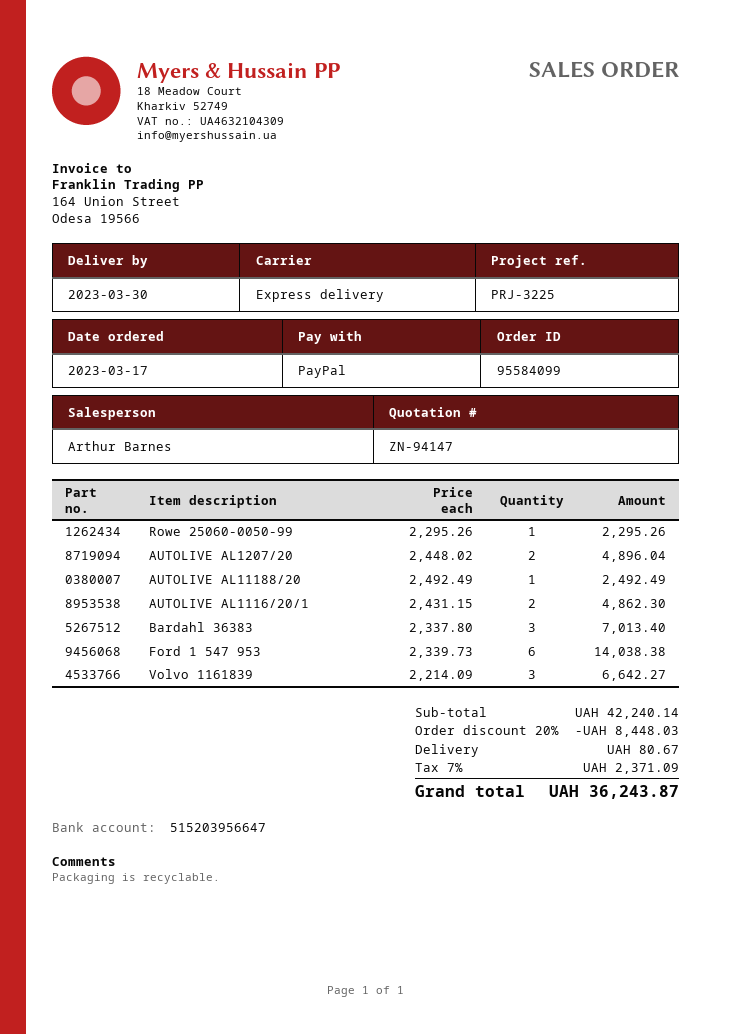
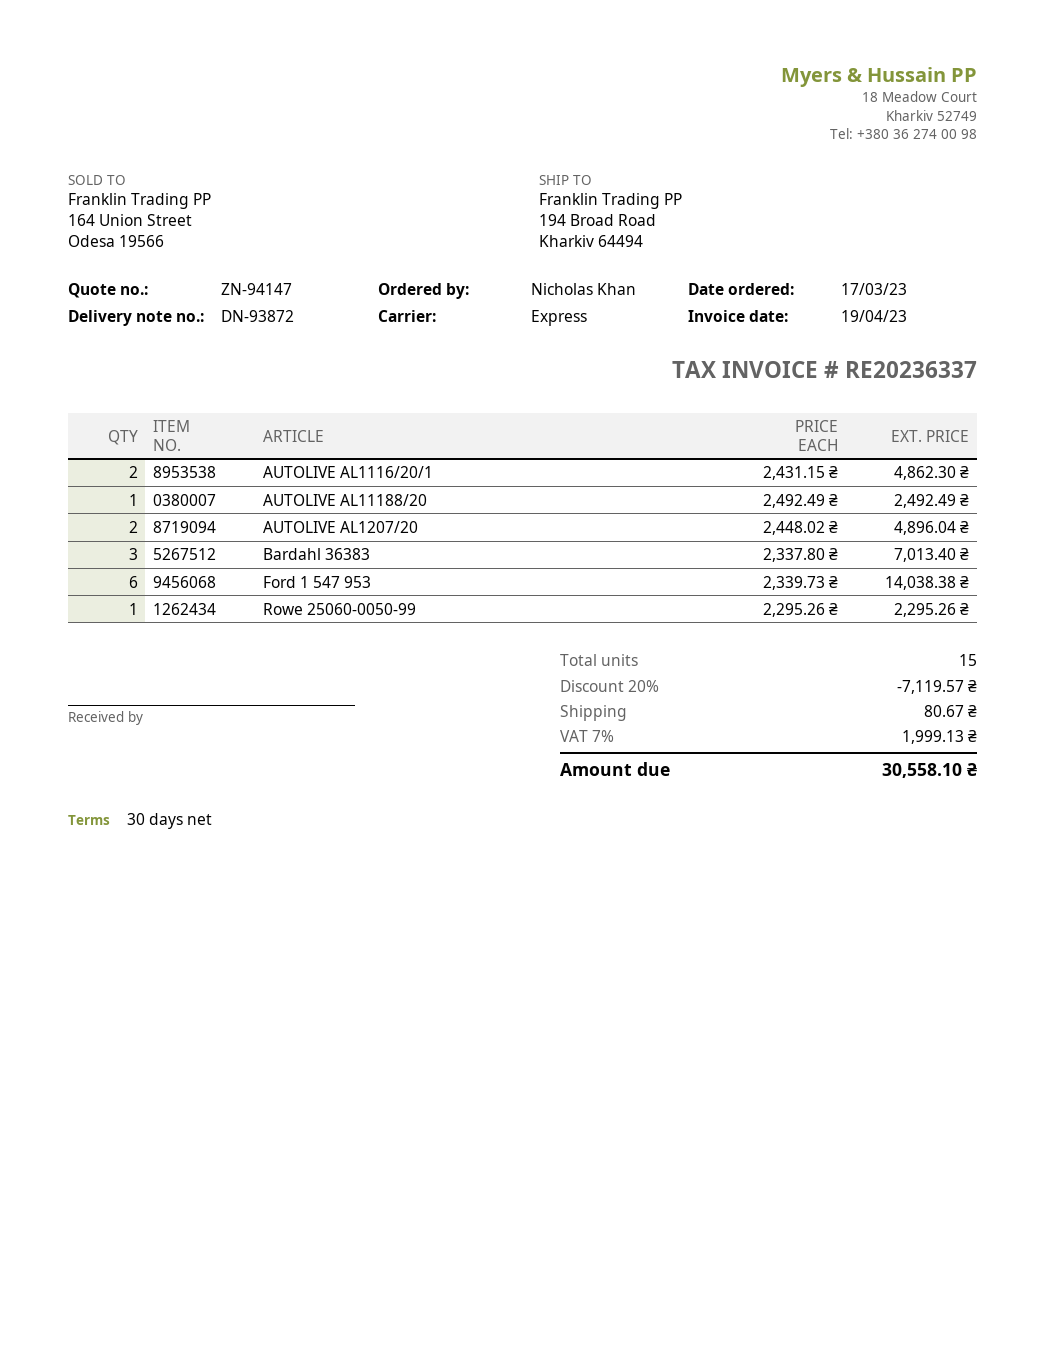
Volvo 1161839: 3 x 2214.09 = 6642.27 -> none
discount: 20% = 8448.03 -> 20% = 7119.57
tax: 7% = 2371.09 -> 7% = 1999.13
total: 36243.87 -> 30558.10

